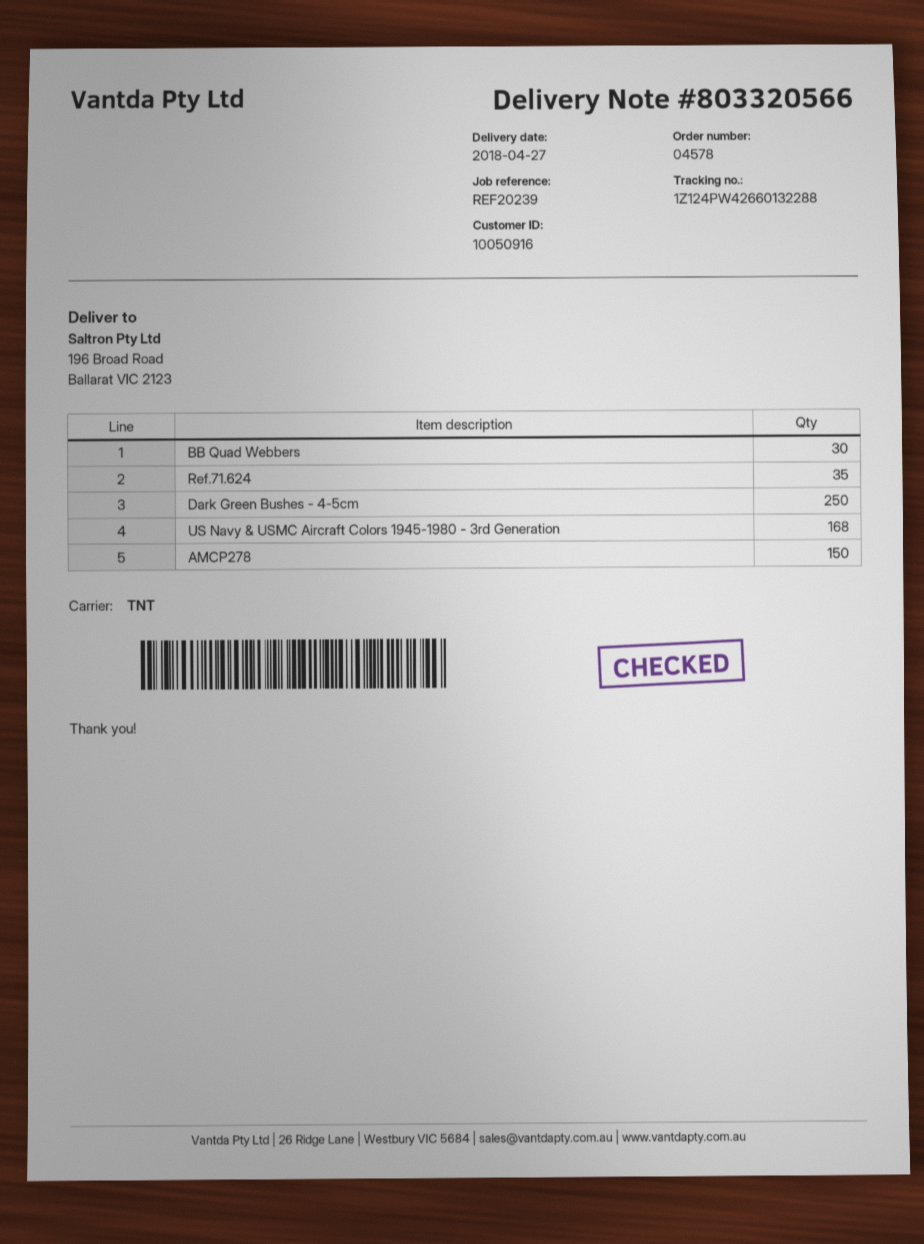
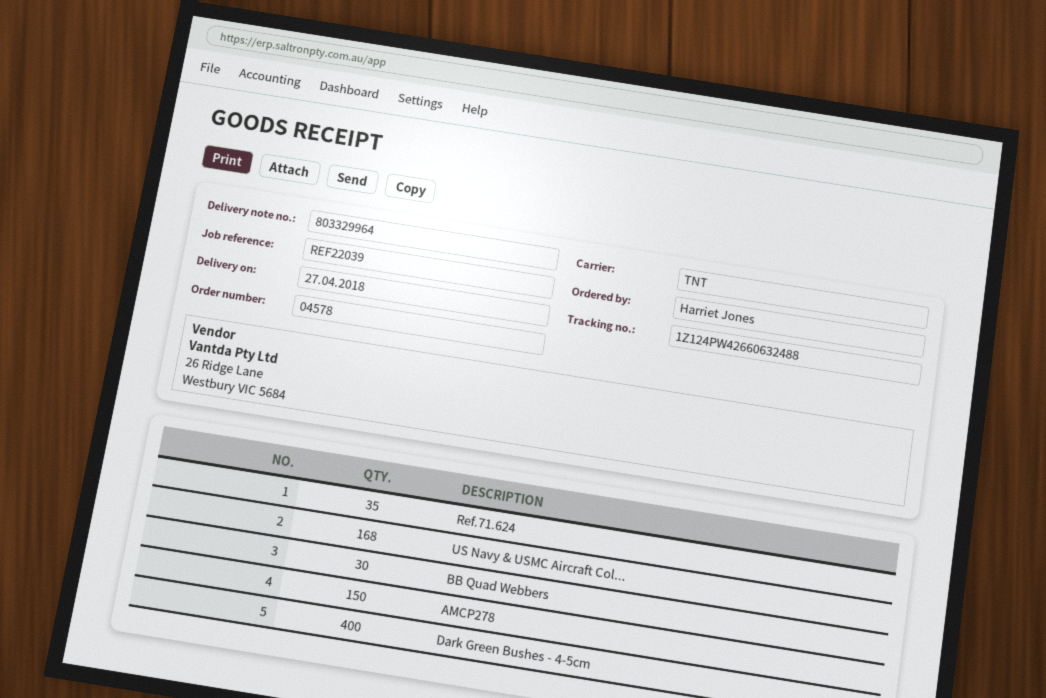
delivery note number: 803320566 -> 803329964
reference: REF20239 -> REF22039
tracking number: 1Z124PW42660132288 -> 1Z124PW42660632488
Dark Green Bushes - 4-5cm: 250 -> 400

